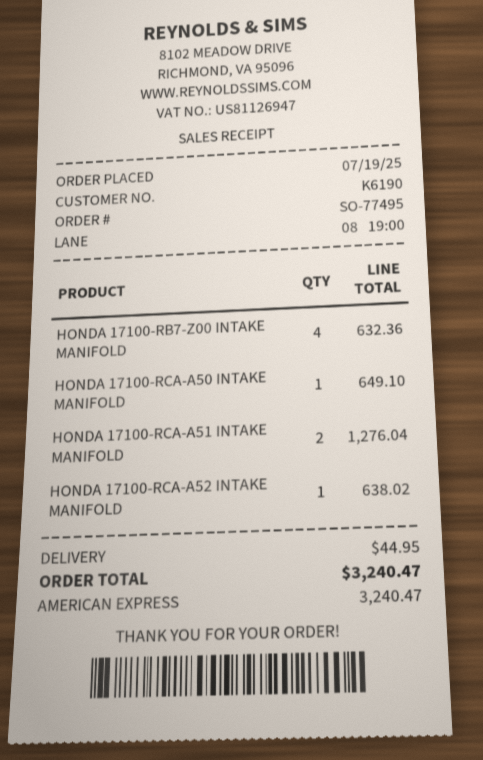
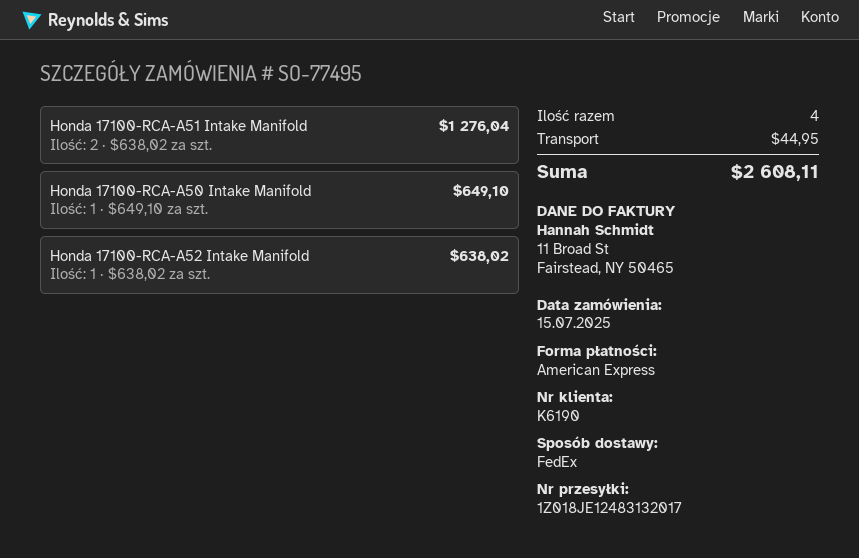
order date: 2025-07-19 -> 2025-07-15
HONDA 17100-RB7-Z00 INTAKE MANIFOLD: 4 for 632.36 -> none
total: 3240.47 -> 2608.11

